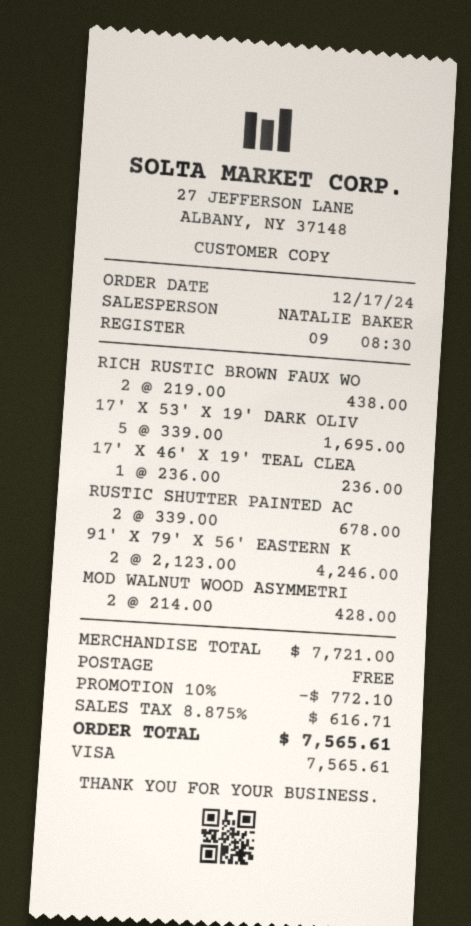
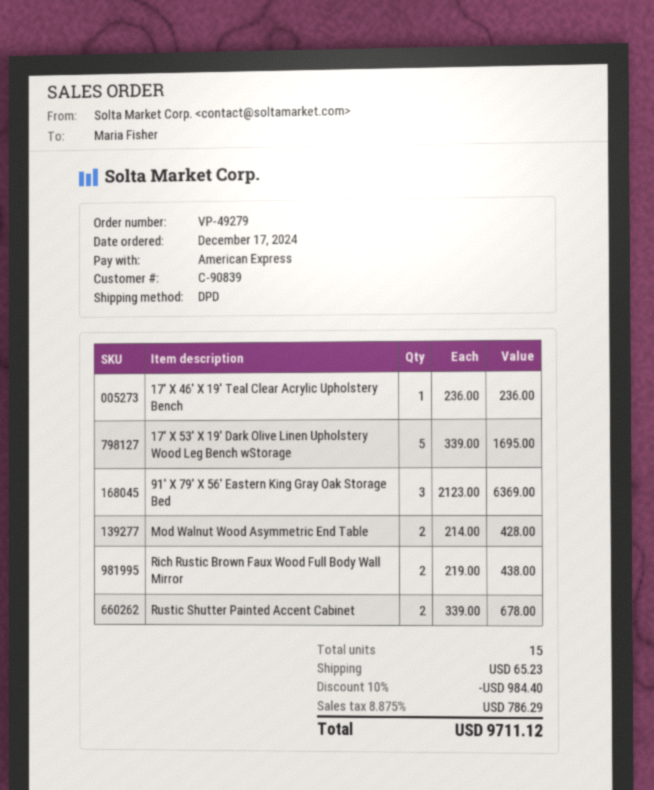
payment method: Visa -> American Express
91' X 79' X 56' EASTERN K: 2 x 2123.00 = 4246.00 -> 3 x 2123.00 = 6369.00
discount: 10% = 772.10 -> 10% = 984.40
shipping: 0.00 -> 65.23
tax: 8.875% = 616.71 -> 8.875% = 786.29
total: 7565.61 -> 9711.12

